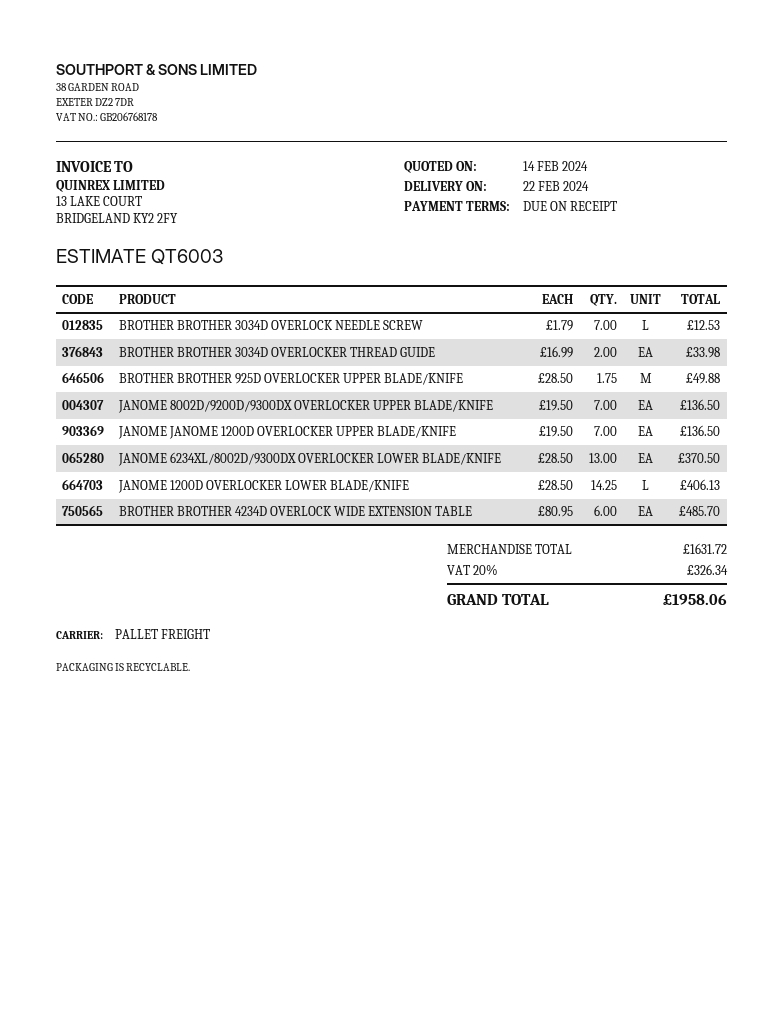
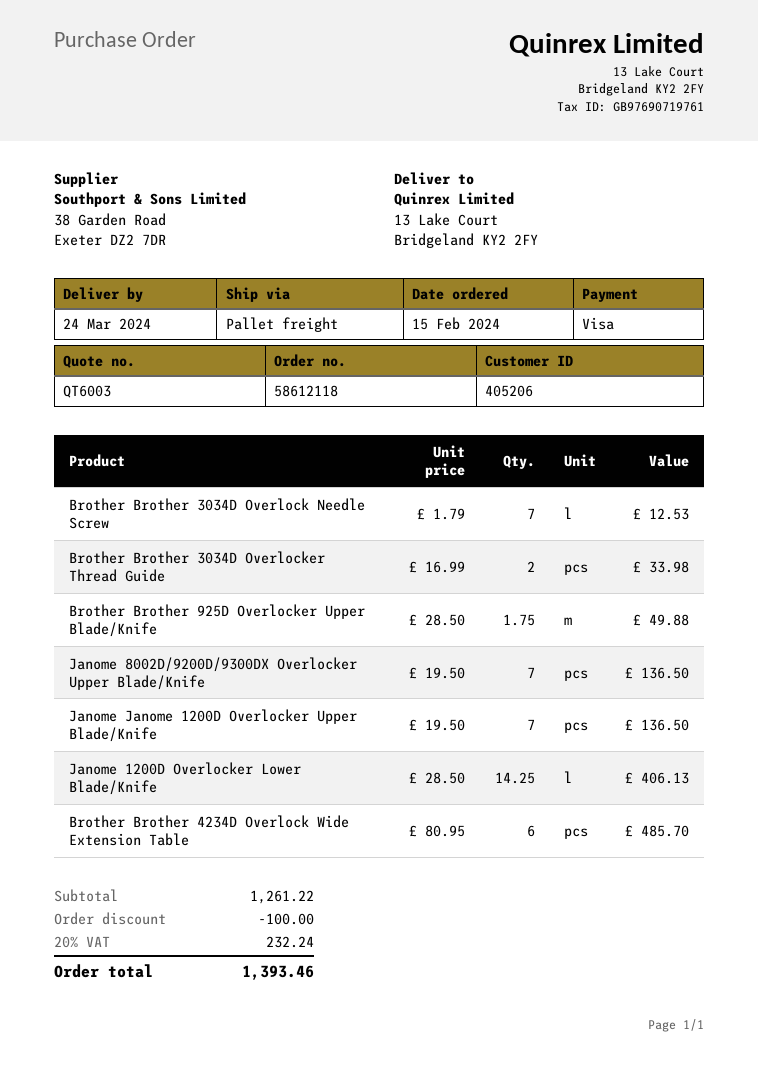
delivery date: 2024-02-22 -> 2024-03-24
JANOME 6234XL/8002D/9300DX OVERLOCKER LOWER BLADE/KNIFE: 13 x 28.50 = 370.50 -> none
subtotal: 1631.72 -> 1261.22
discount: none -> 100.00
tax: 20% = 326.34 -> 20% = 232.24
total: 1958.06 -> 1393.46

